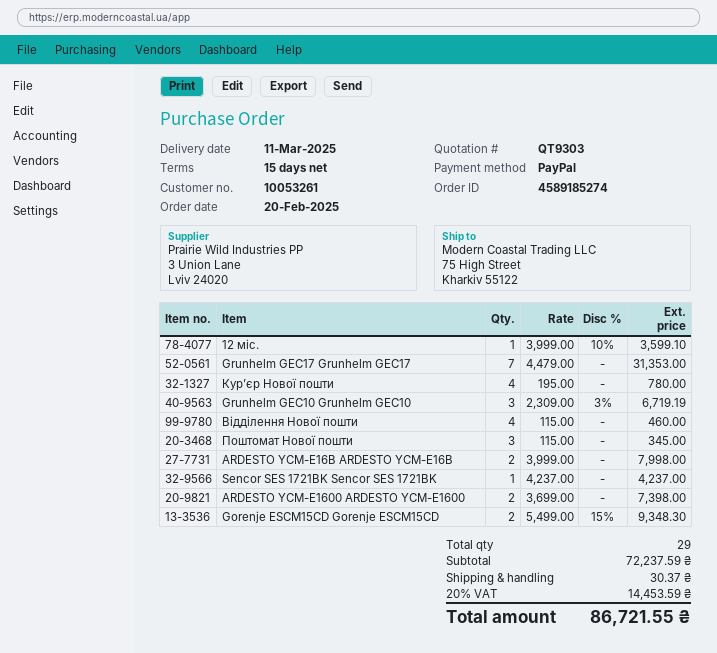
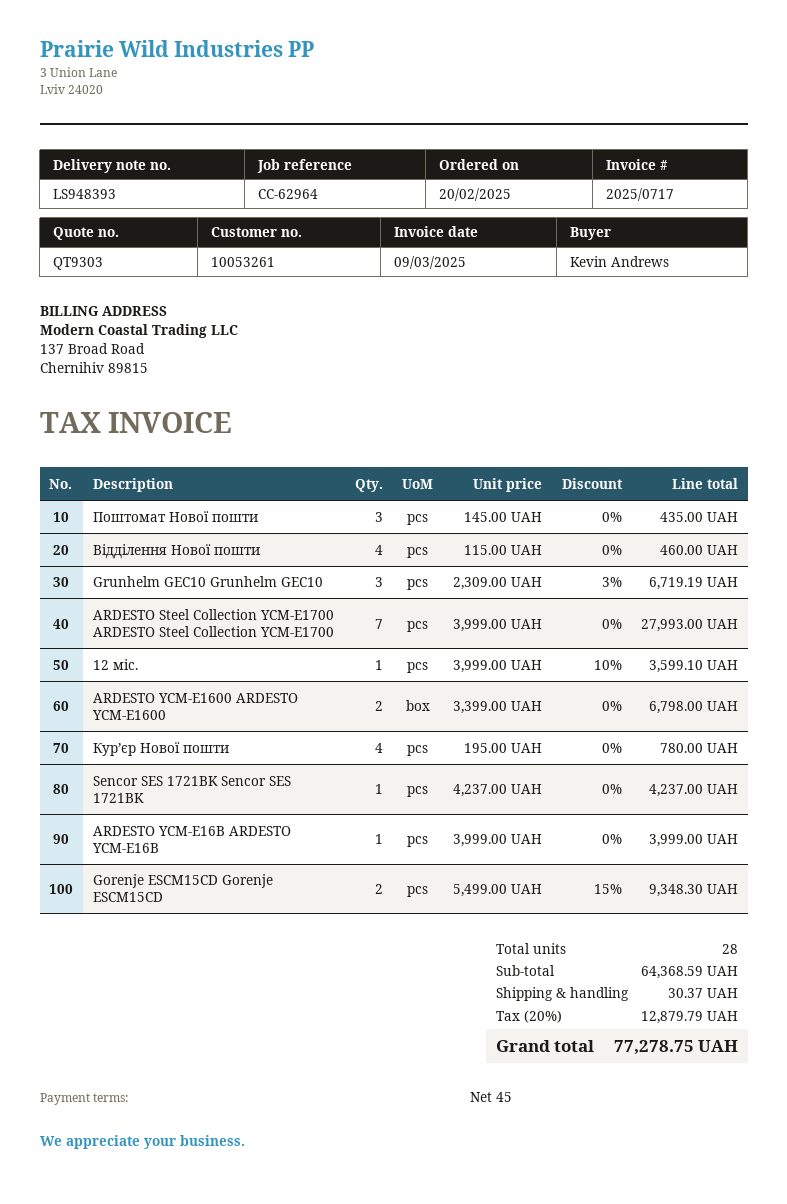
payment terms: 15 days -> 45 days
Grunhelm GEC17 Grunhelm GEC17: 7 x 4479.00 = 31353.00 -> none
Поштомат Нової пошти: 3 x 115.00 = 345.00 -> 3 x 145.00 = 435.00
ARDESTO YCM-E16B ARDESTO YCM-E16B: 2 x 3999.00 = 7998.00 -> 1 x 3999.00 = 3999.00
ARDESTO YCM-E1600 ARDESTO YCM-E1600: 2 x 3699.00 = 7398.00 -> 2 x 3399.00 = 6798.00
ARDESTO Steel Collection YCM-E1700 ARDESTO Steel Collection YCM-E1700: none -> 7 x 3999.00 = 27993.00
total quantity: 29 -> 28
subtotal: 72237.59 -> 64368.59
tax: 20% = 14453.59 -> 20% = 12879.79
total: 86721.55 -> 77278.75

